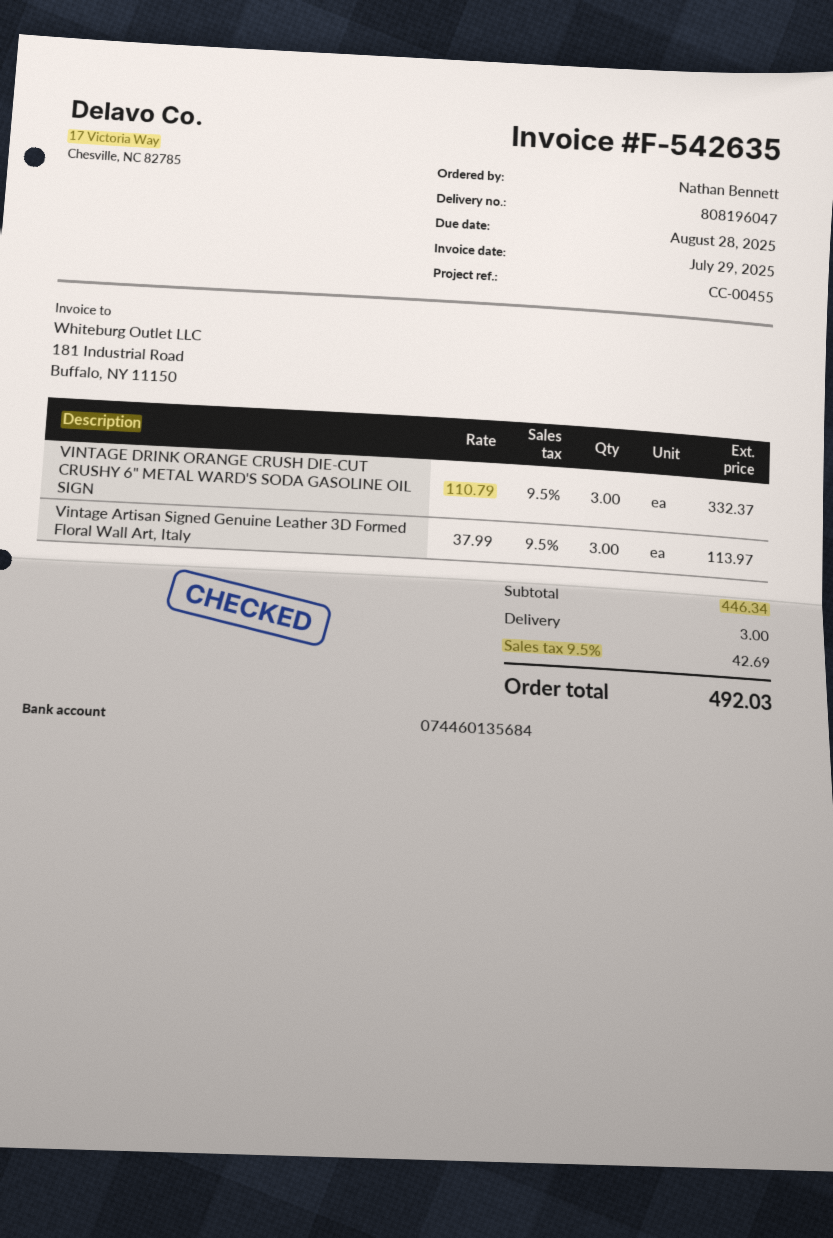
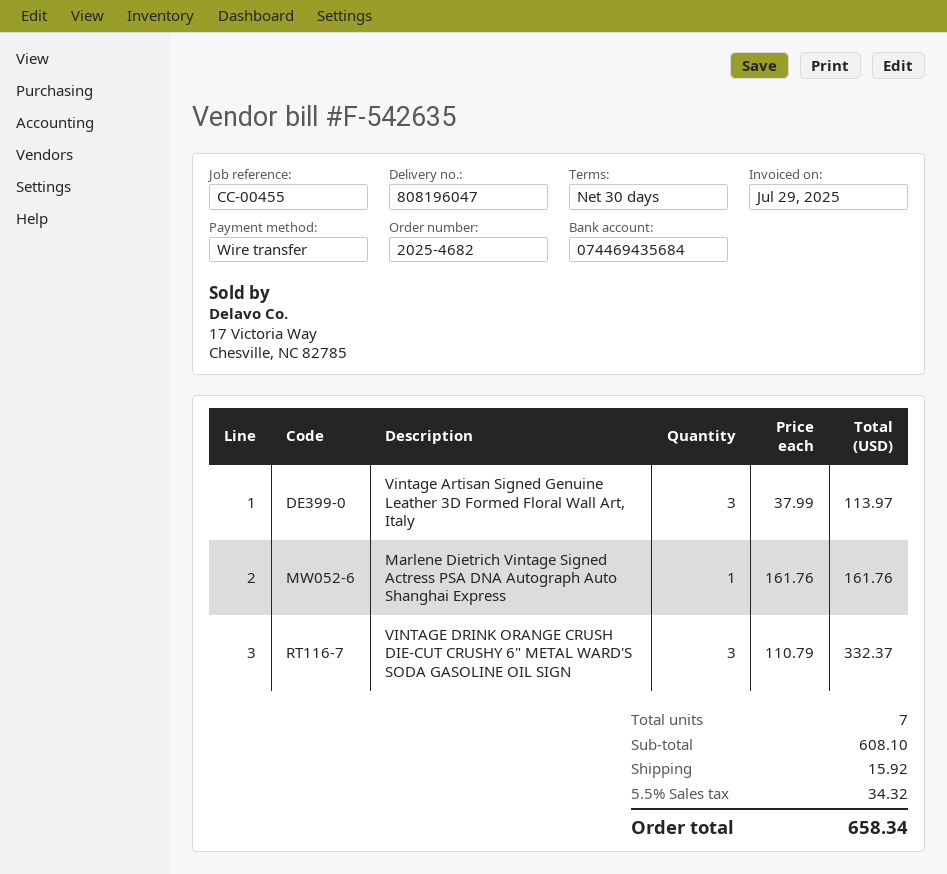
bank account: 074460135684 -> 074469435684
Marlene Dietrich Vintage Signed Actress PSA DNA Autograph Auto Shanghai Express: none -> 1 x 161.76 = 161.76
subtotal: 446.34 -> 608.10
shipping: 3.00 -> 15.92
tax: 9.5% = 42.69 -> 5.5% = 34.32
total: 492.03 -> 658.34

